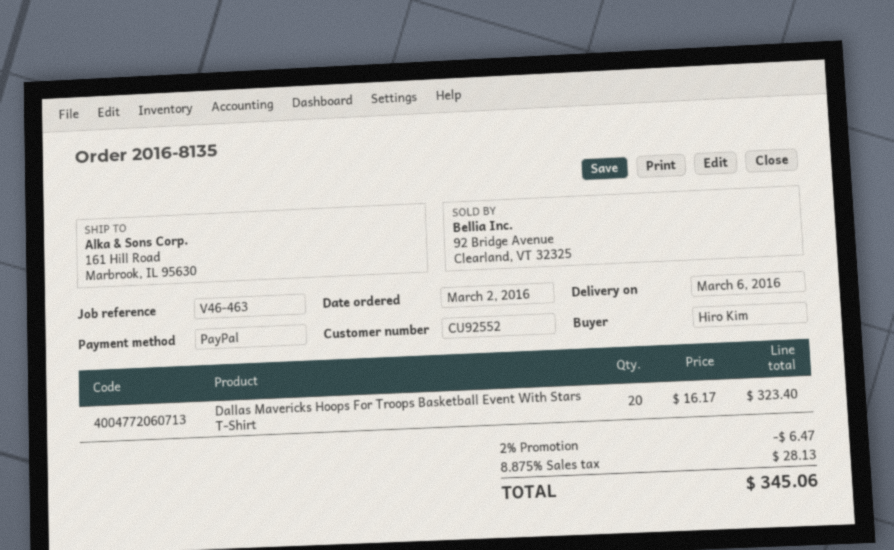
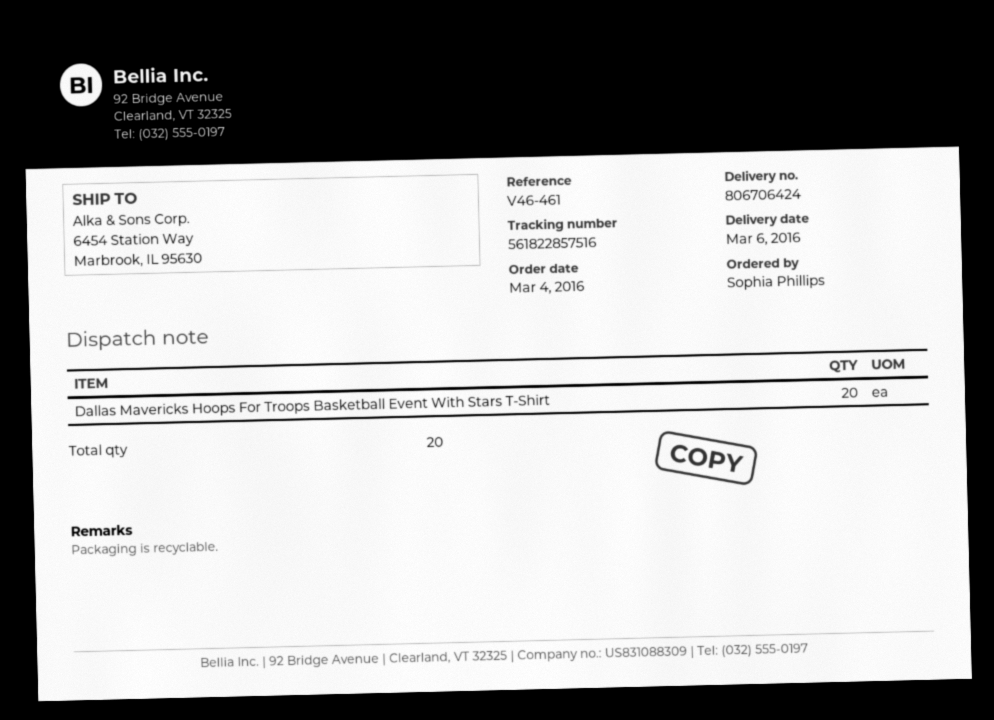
order date: 2016-03-02 -> 2016-03-04
reference: V46-463 -> V46-461
ordered by: Hiro Kim -> Sophia Phillips
ship to: 161 Hill Road, Marbrook, IL 95630 -> 6454 Station Way, Marbrook, IL 95630

